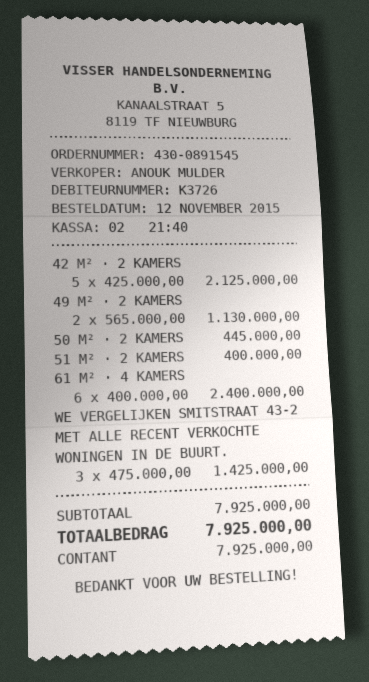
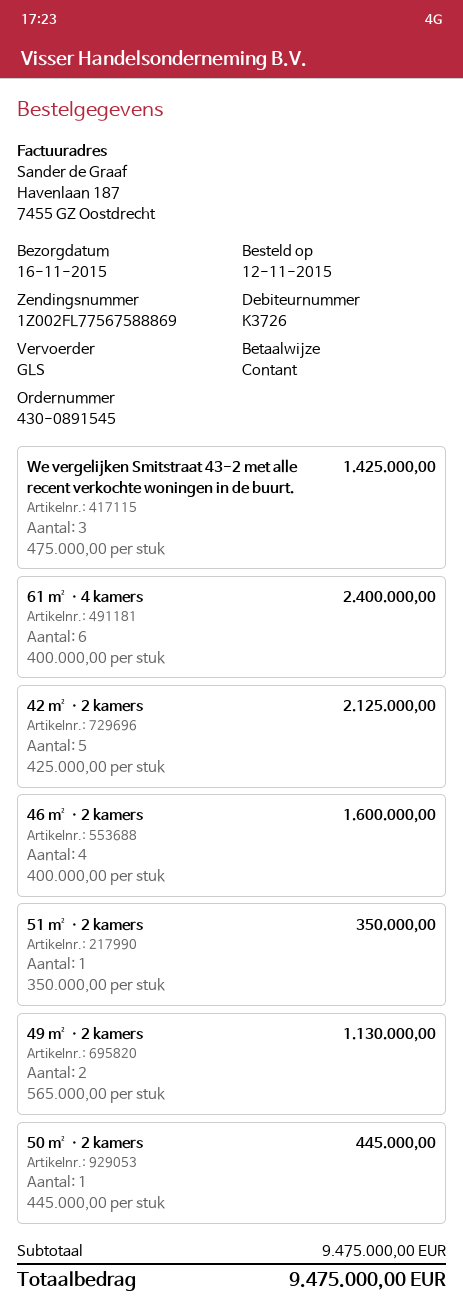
51 M² · 2 KAMERS: 1 x 400000.00 = 400000.00 -> 1 x 350000.00 = 350000.00
46 m² · 2 kamers: none -> 4 x 400000.00 = 1600000.00
subtotal: 7925000.00 -> 9475000.00
total: 7925000.00 -> 9475000.00

